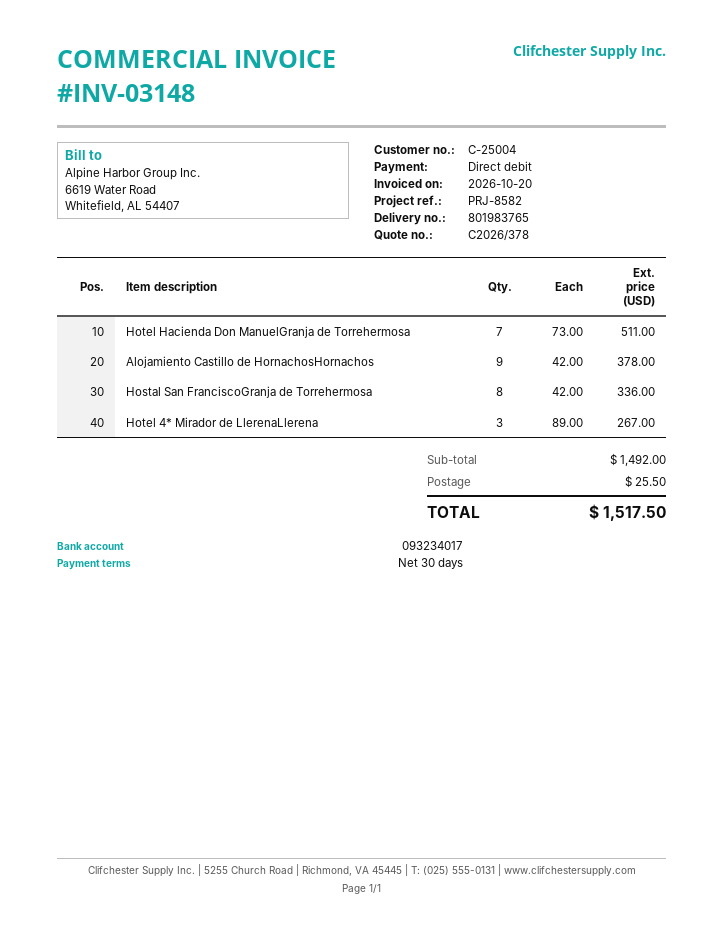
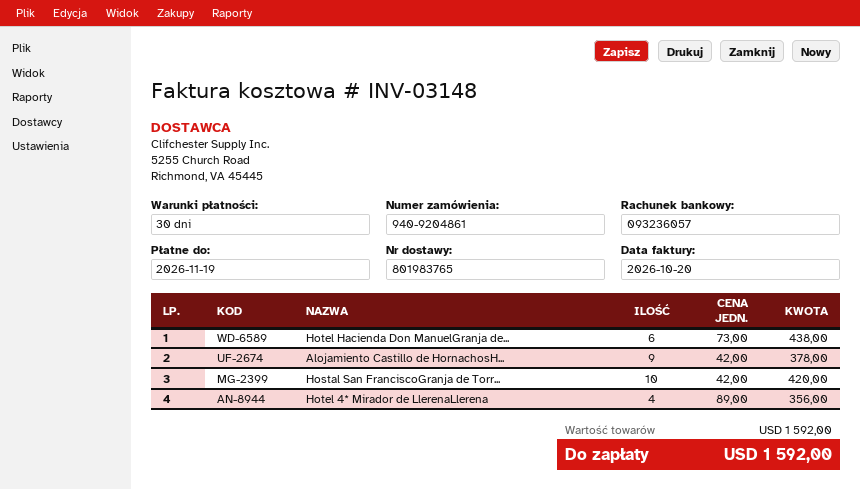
bank account: 093234017 -> 093236057
Hotel Hacienda Don ManuelGranja de Torrehermosa: 7 x 73.00 = 511.00 -> 6 x 73.00 = 438.00
Hostal San FranciscoGranja de Torrehermosa: 8 x 42.00 = 336.00 -> 10 x 42.00 = 420.00
Hotel 4* Mirador de LlerenaLlerena: 3 x 89.00 = 267.00 -> 4 x 89.00 = 356.00
subtotal: 1492.00 -> 1592.00
shipping: 25.50 -> none
total: 1517.50 -> 1592.00

